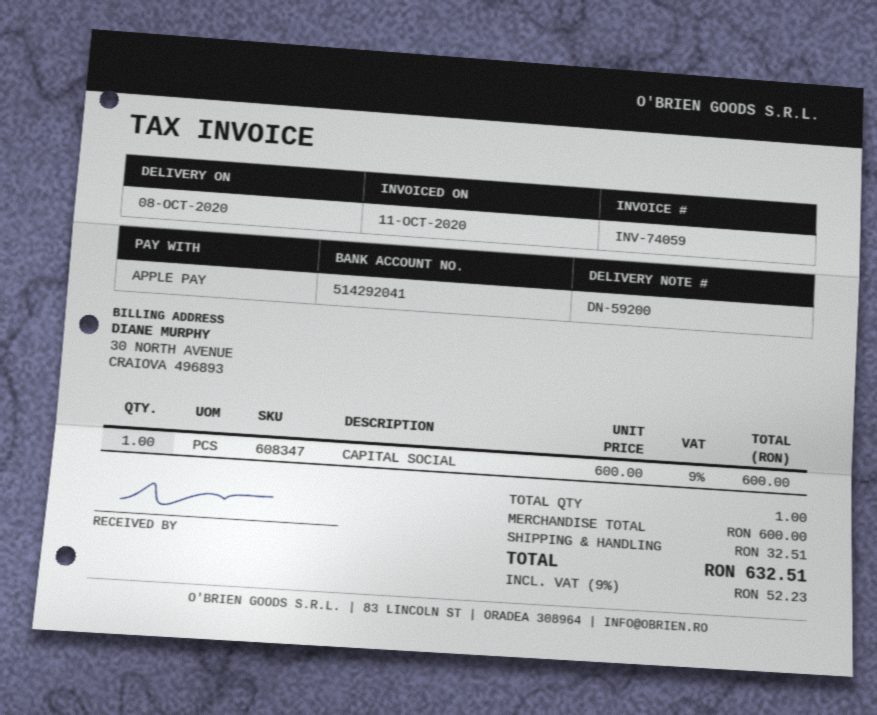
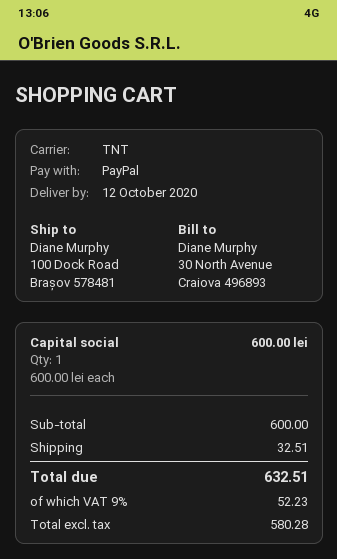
delivery date: 2020-10-08 -> 2020-10-12
payment method: Apple Pay -> PayPal

